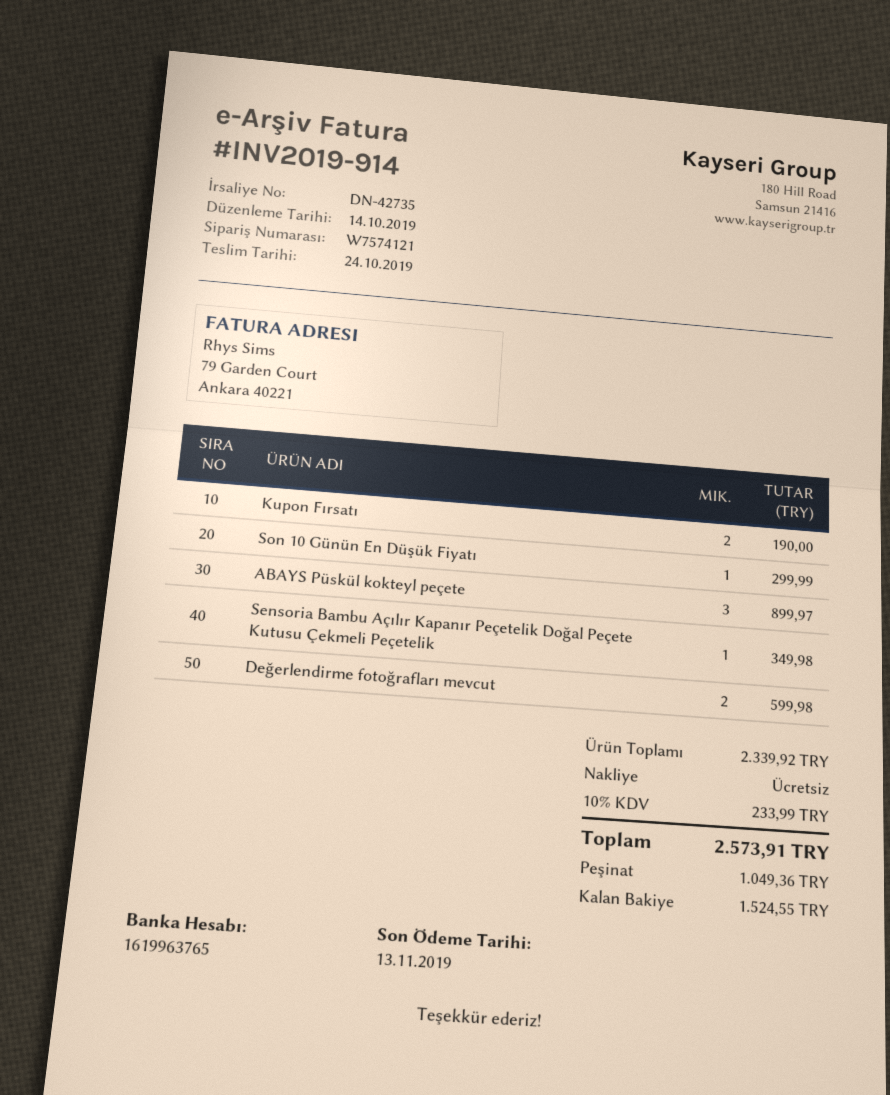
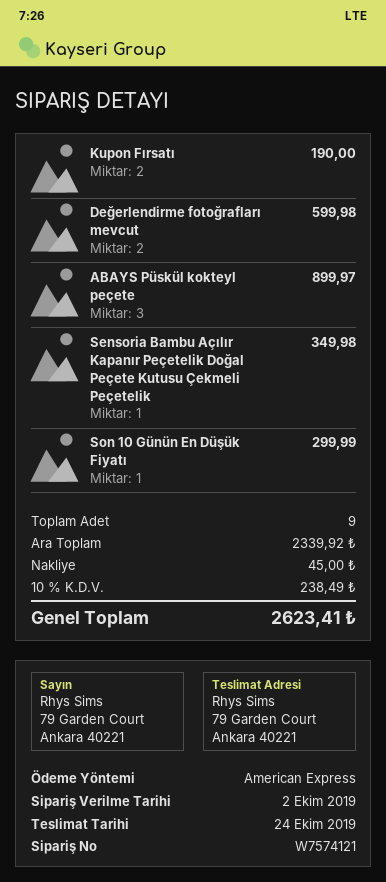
shipping: 0.00 -> 45.00
tax: 10% = 233.99 -> 10% = 238.49
total: 2573.91 -> 2623.41

